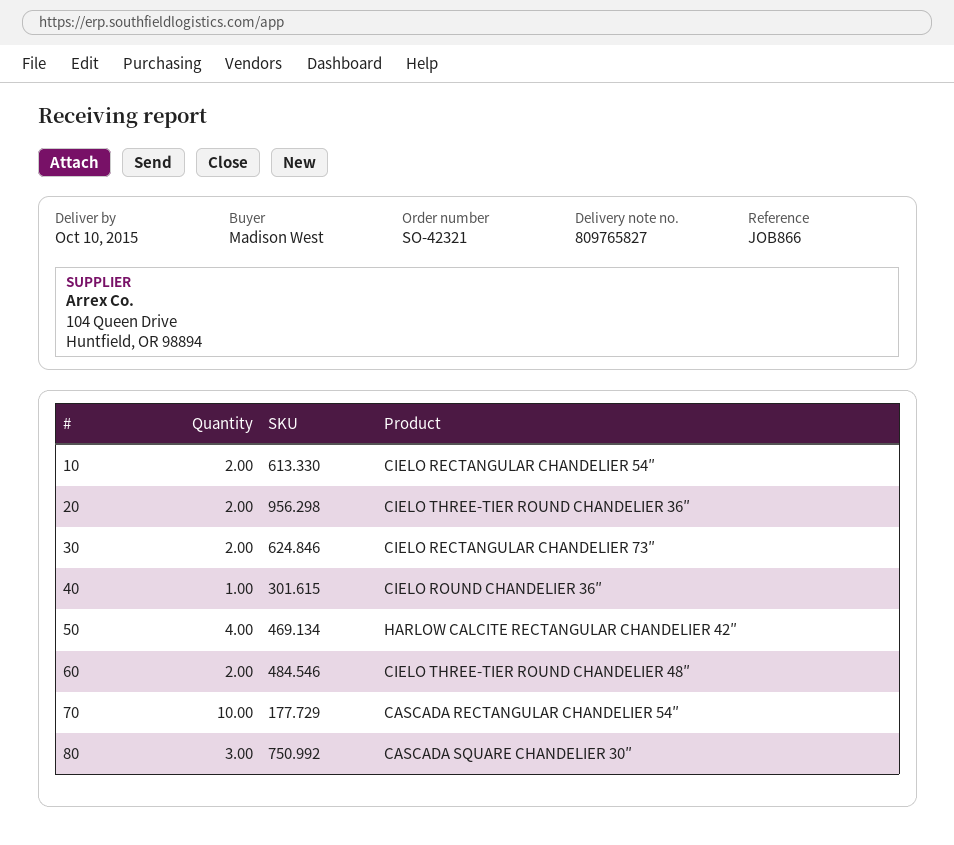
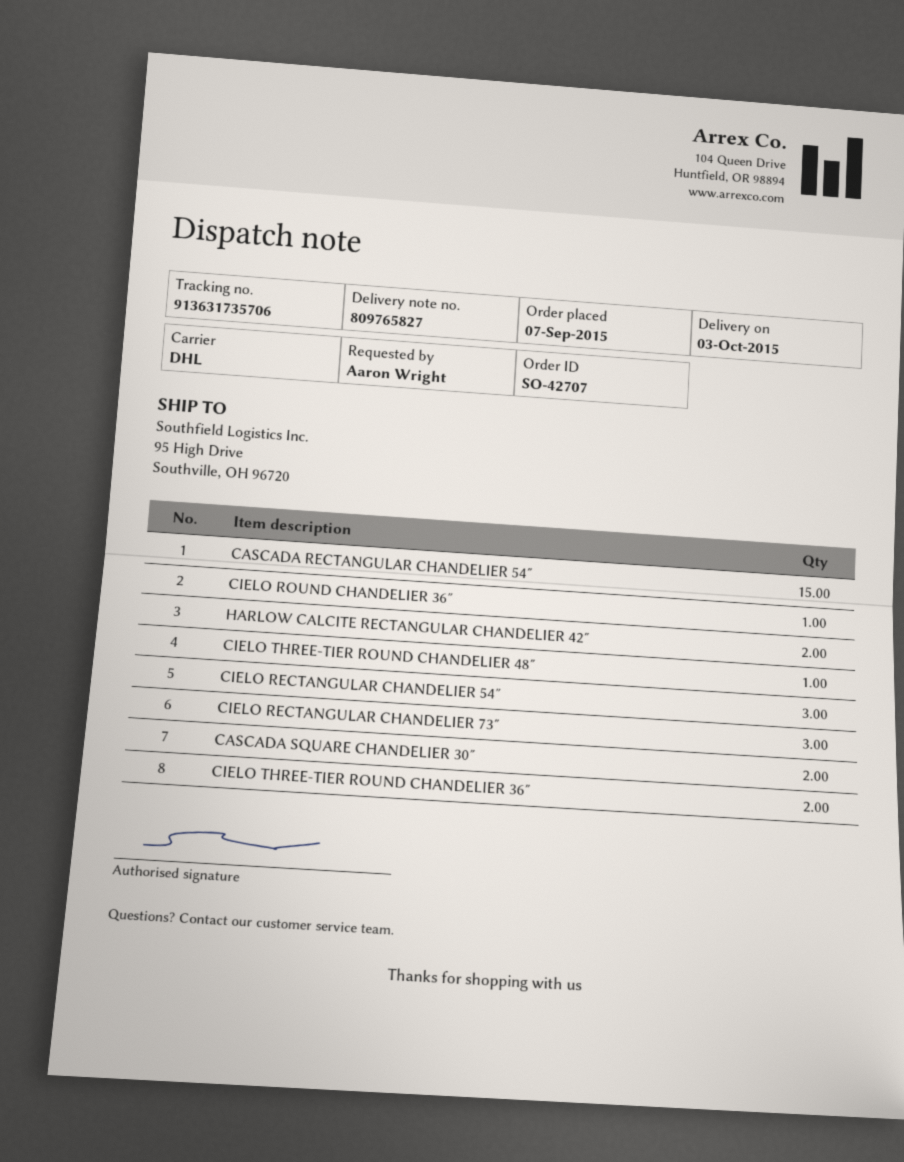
order number: SO-42321 -> SO-42707
delivery date: 2015-10-10 -> 2015-10-03
ordered by: Madison West -> Aaron Wright
CIELO RECTANGULAR CHANDELIER 54″: 2 -> 3
CIELO RECTANGULAR CHANDELIER 73″: 2 -> 3
HARLOW CALCITE RECTANGULAR CHANDELIER 42″: 4 -> 2
CIELO THREE-TIER ROUND CHANDELIER 48″: 2 -> 1
CASCADA RECTANGULAR CHANDELIER 54″: 10 -> 15
CASCADA SQUARE CHANDELIER 30″: 3 -> 2

